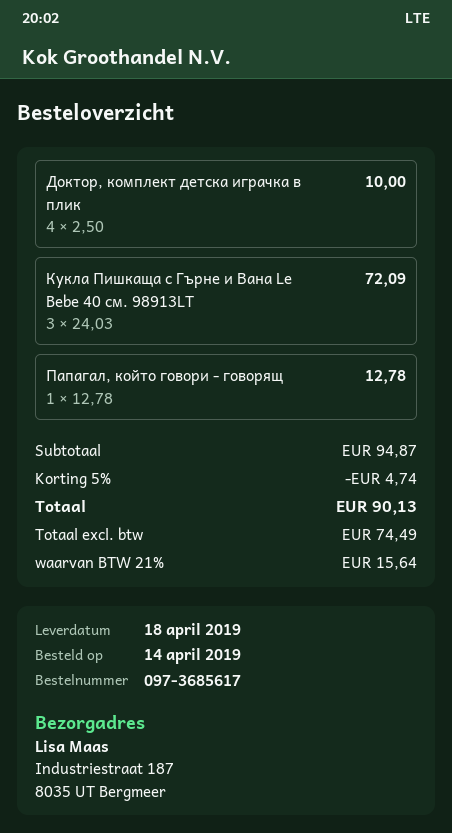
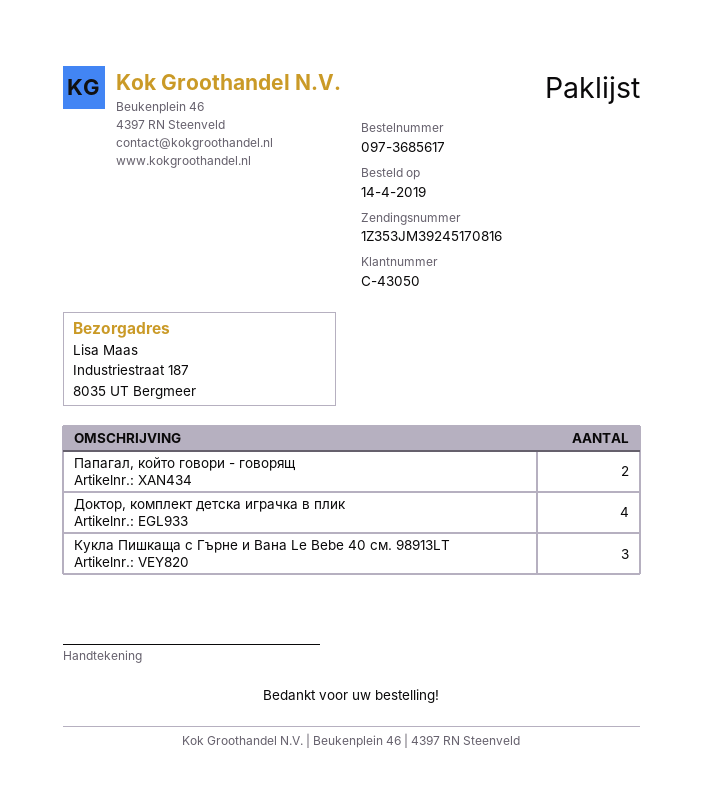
Папагал, който говори - говорящ: 1 -> 2

